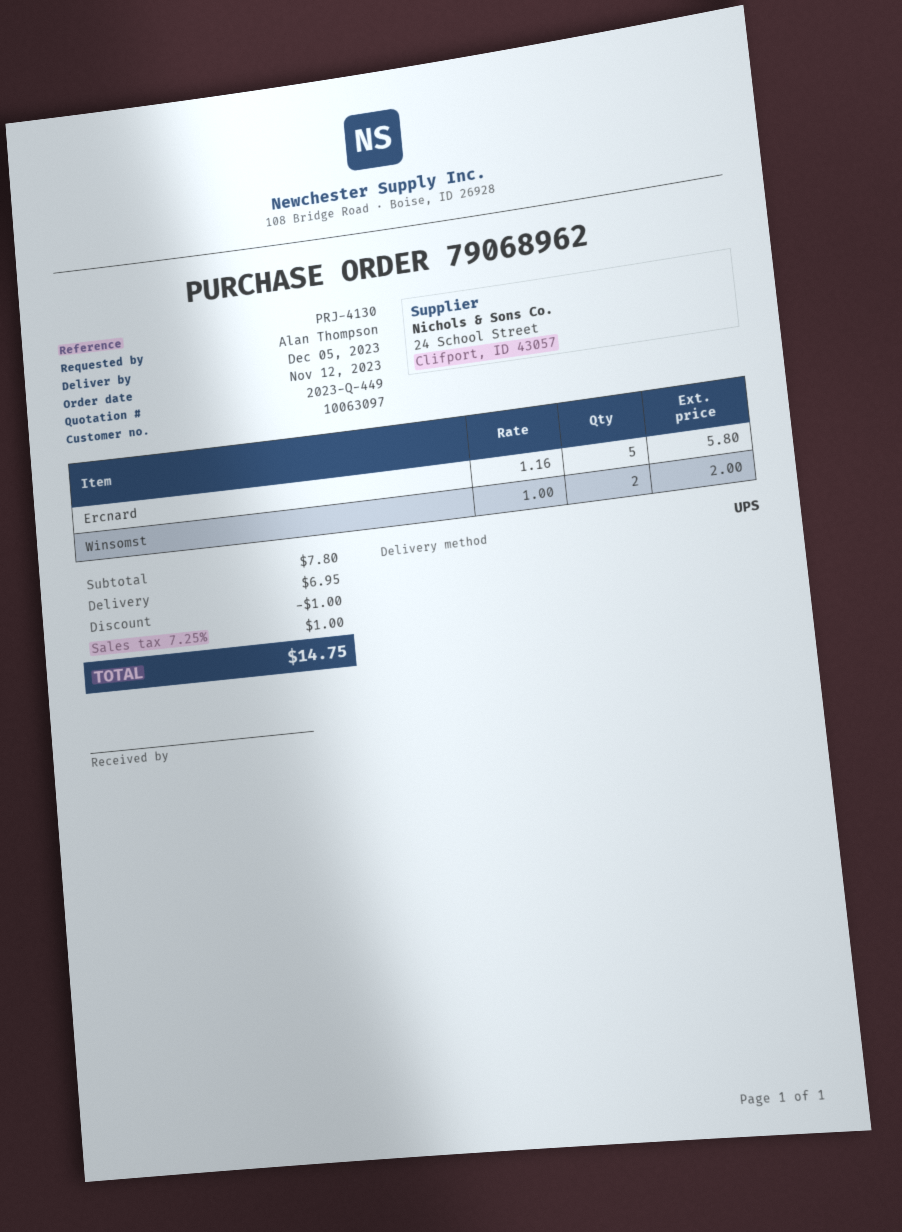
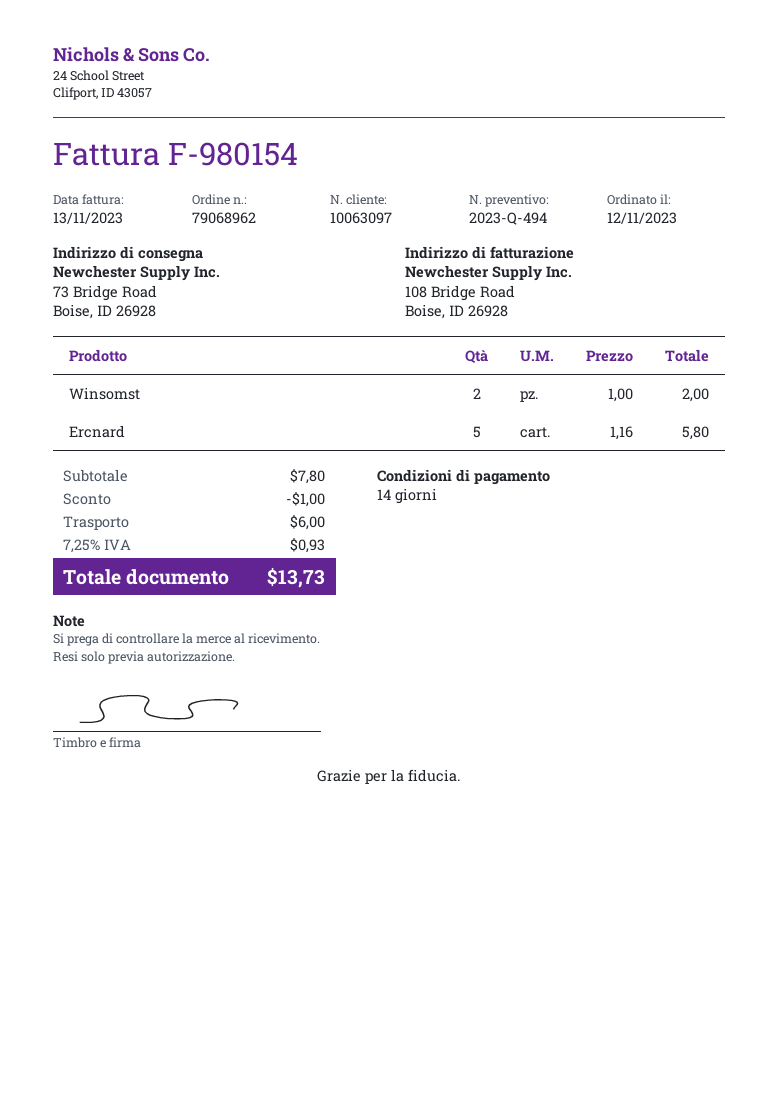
quote number: 2023-Q-449 -> 2023-Q-494
shipping: 6.95 -> 6.00
tax: 7.25% = 1.00 -> 7.25% = 0.93
total: 14.75 -> 13.73

